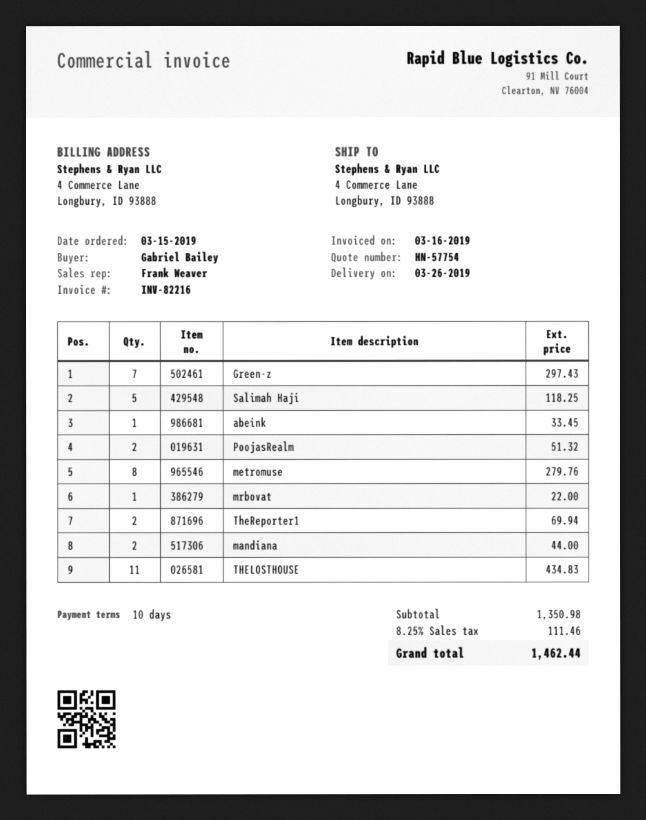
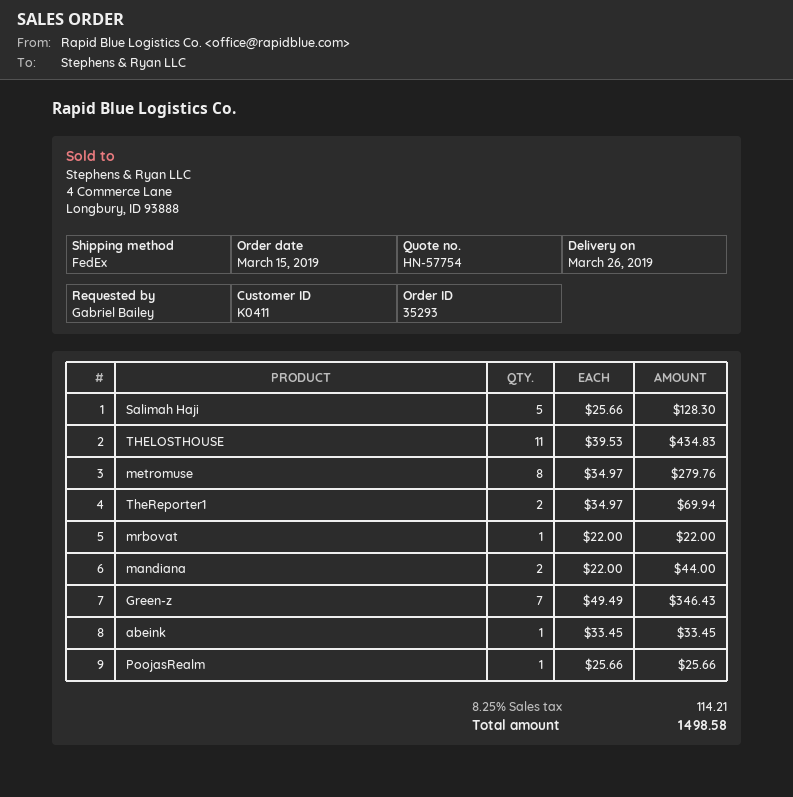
Green-z: 7 for 297.43 -> 7 for 346.43
Salimah Haji: 5 for 118.25 -> 5 for 128.30
PoojasRealm: 2 for 51.32 -> 1 for 25.66
tax: 8.25% = 111.46 -> 8.25% = 114.21
total: 1462.44 -> 1498.58

